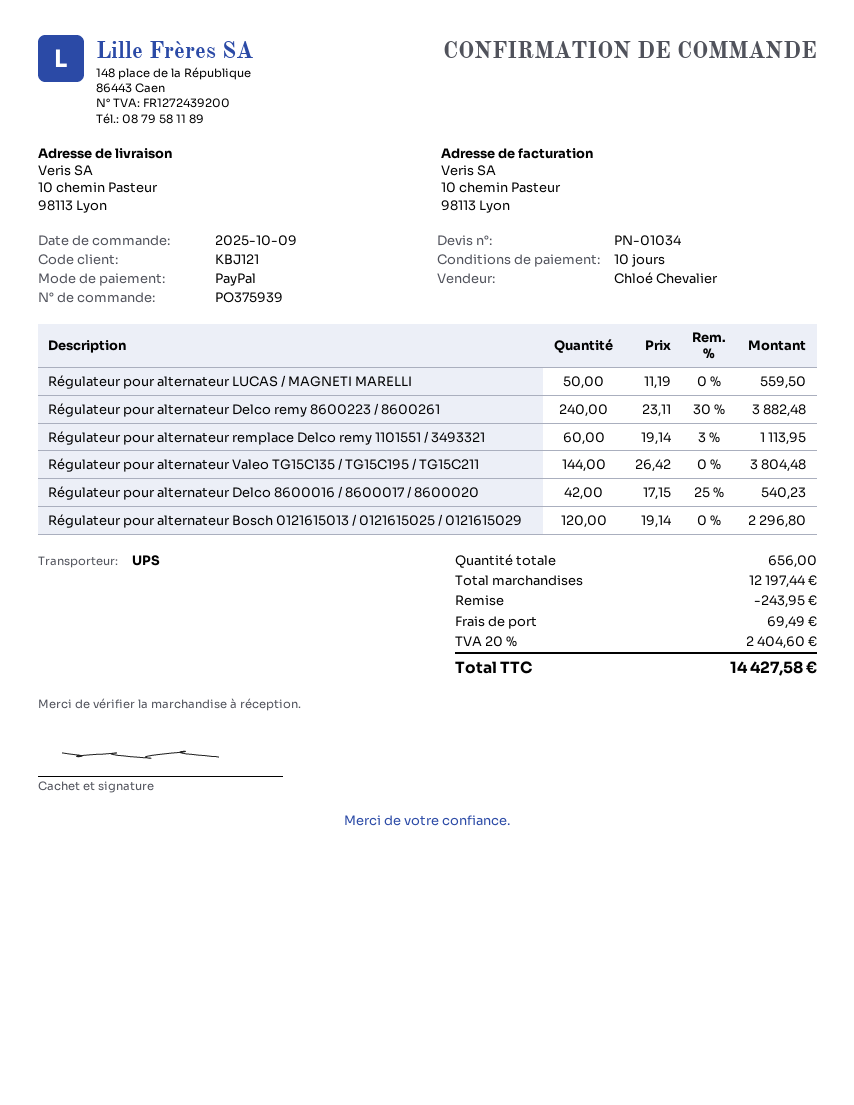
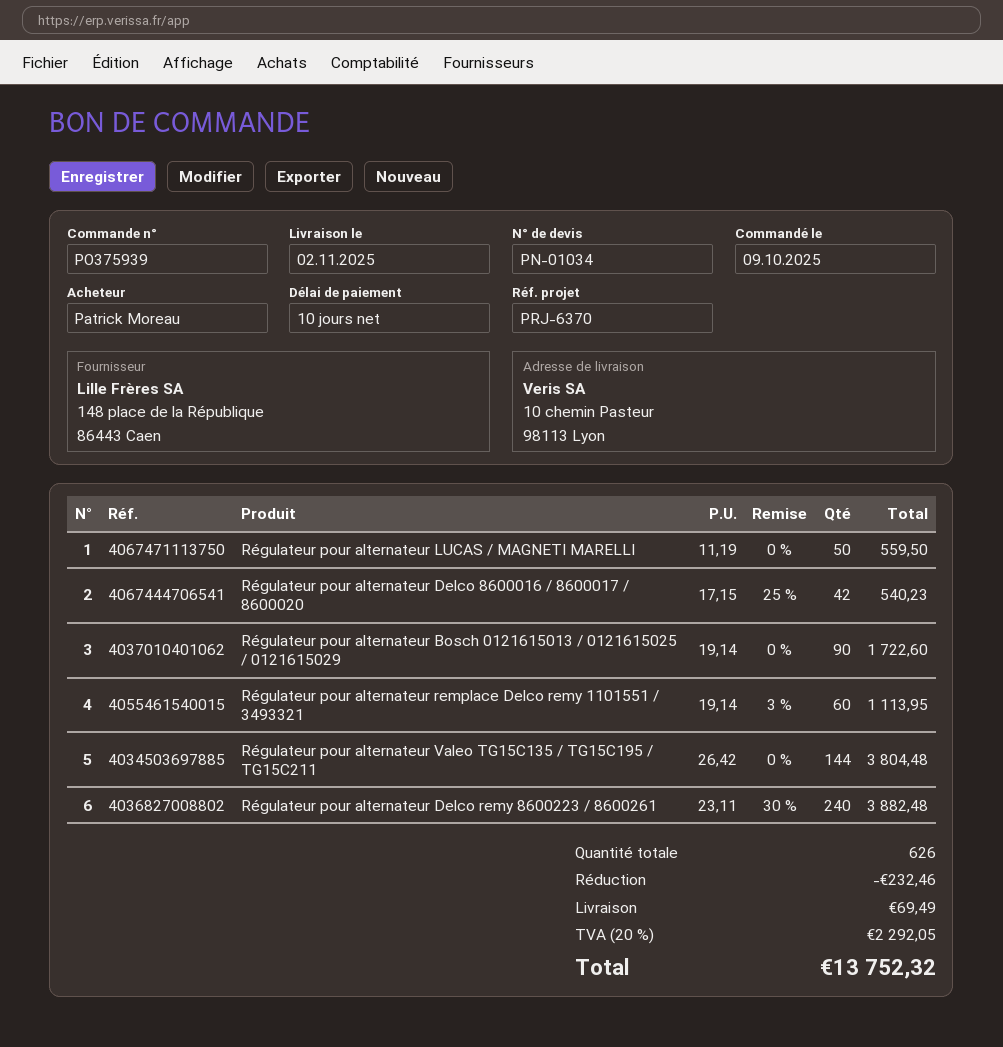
Régulateur pour alternateur Bosch 0121615013 / 0121615025 / 0121615029: 120 x 19.14 = 2296.80 -> 90 x 19.14 = 1722.60
total quantity: 656 -> 626
discount: 243.95 -> 232.46
tax: 20% = 2404.60 -> 20% = 2292.05
total: 14427.58 -> 13752.32

